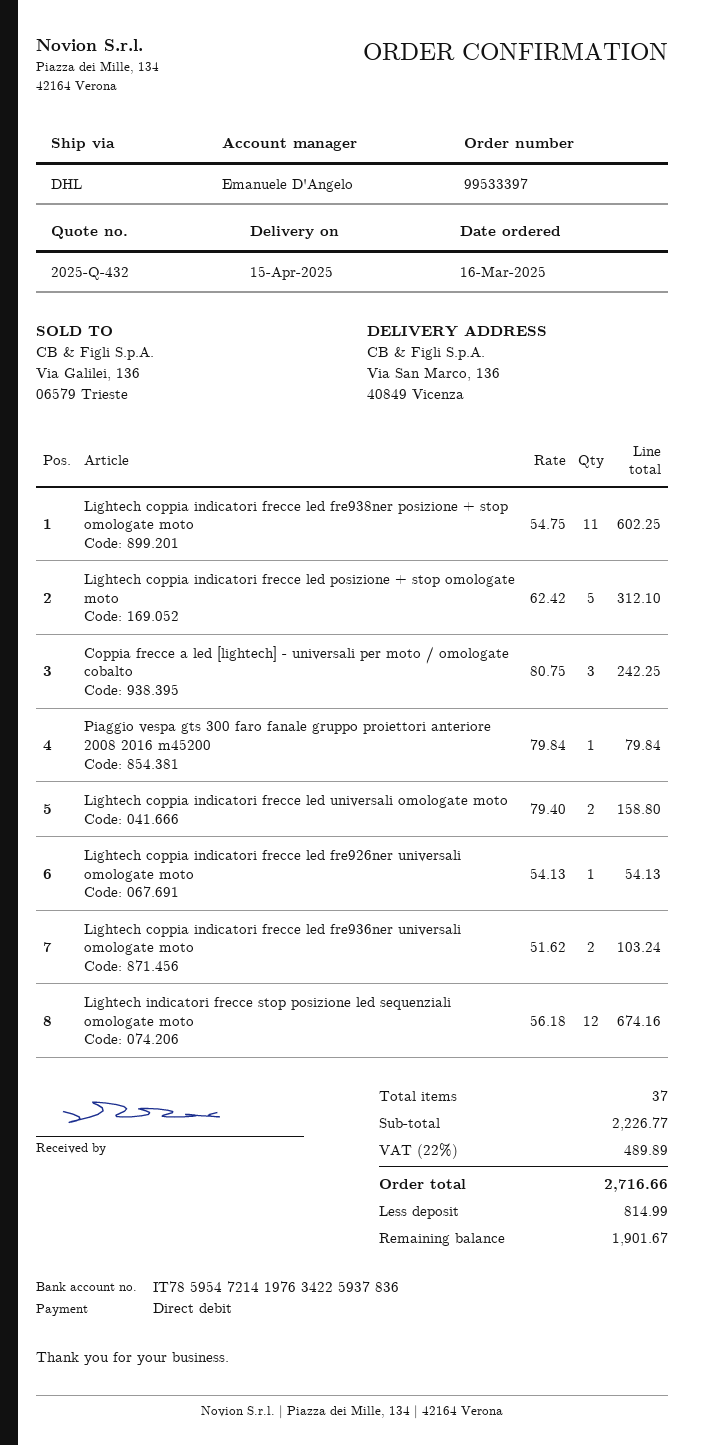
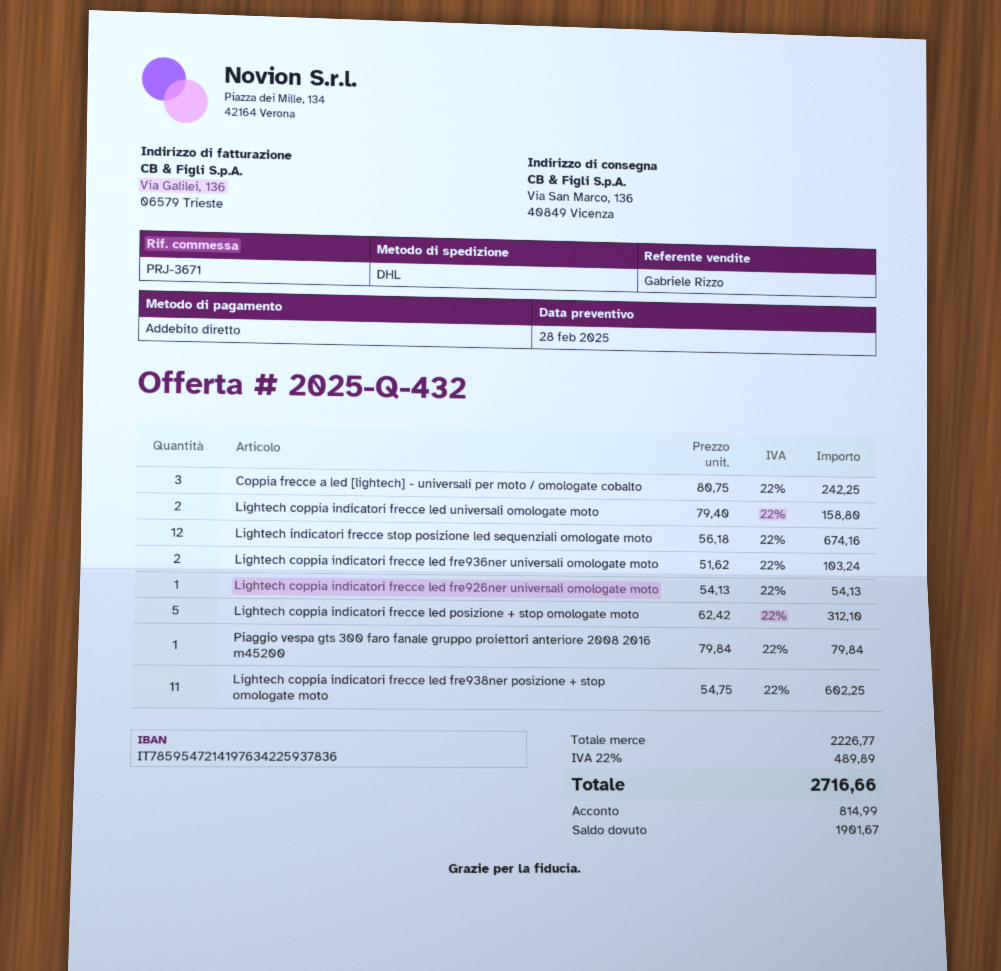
sales rep: Emanuele D'Angelo -> Gabriele Rizzo

